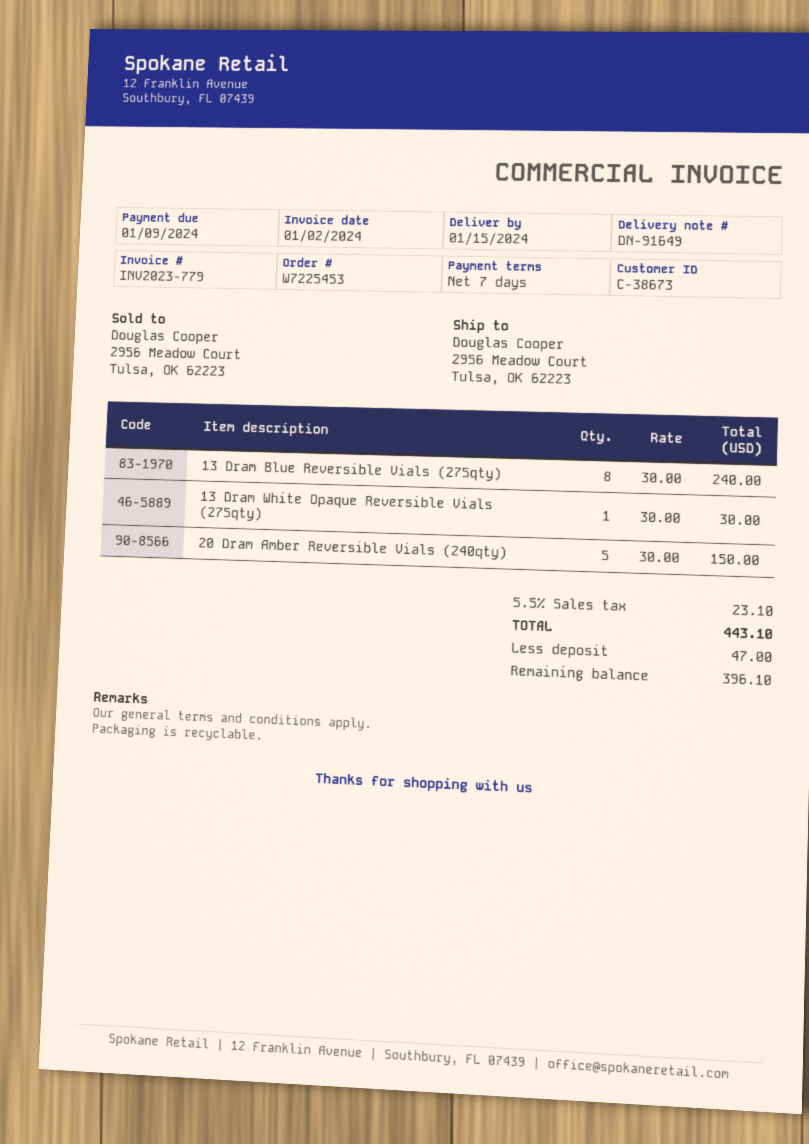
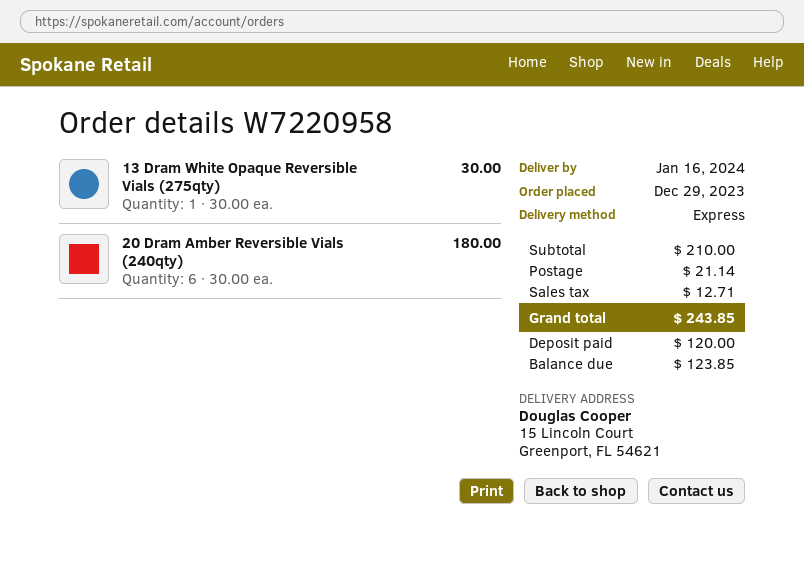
order number: W7225453 -> W7220958
delivery date: 2024-01-15 -> 2024-01-16
ship to: 2956 Meadow Court, Tulsa, OK 62223 -> 15 Lincoln Court, Greenport, FL 54621
13 Dram Blue Reversible Vials (275qty): 8 x 30.00 = 240.00 -> none
20 Dram Amber Reversible Vials (240qty): 5 x 30.00 = 150.00 -> 6 x 30.00 = 180.00
shipping: none -> 21.14
tax: 23.10 -> 12.71
total: 443.10 -> 243.85
deposit: 47.00 -> 120.00
balance: 396.10 -> 123.85

